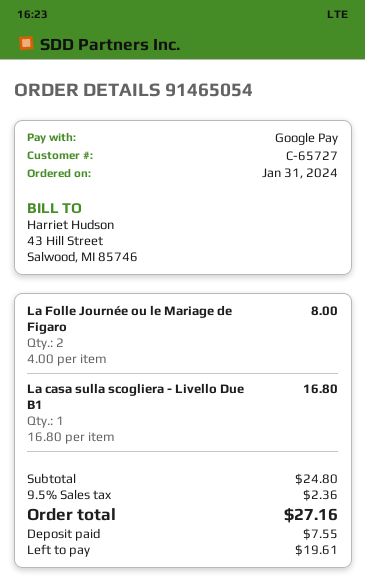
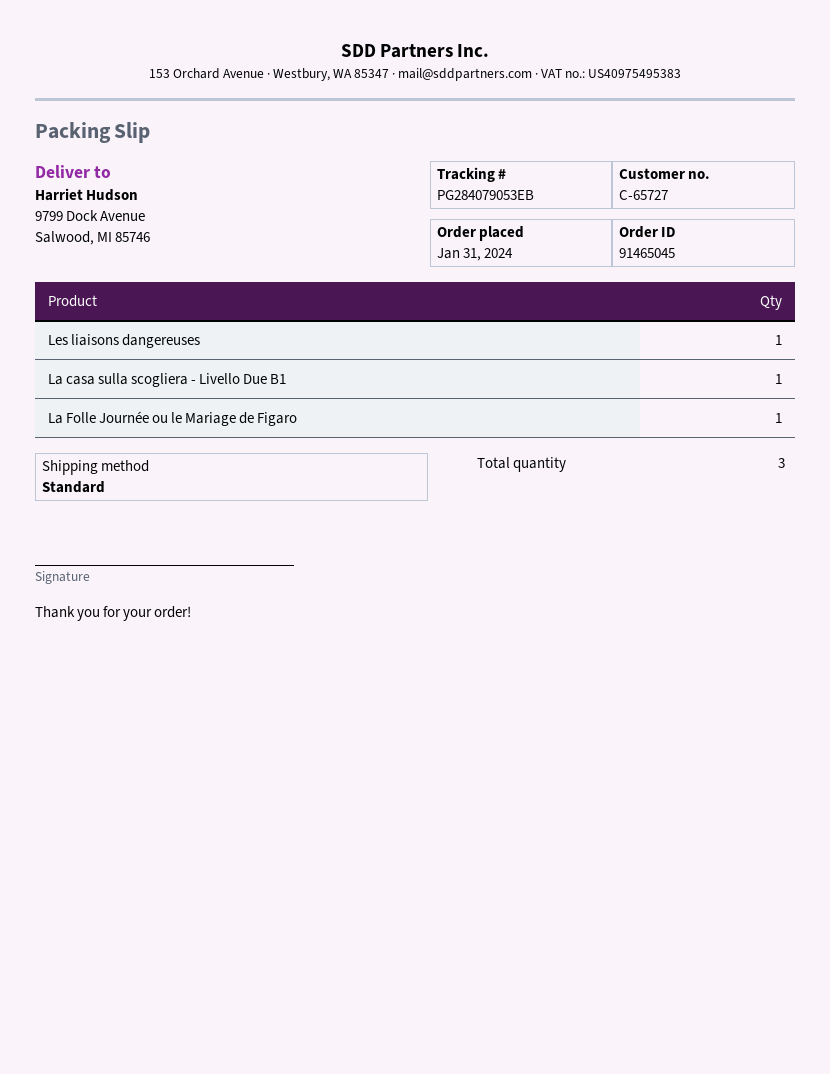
order number: 91465054 -> 91465045
La Folle Journée ou le Mariage de Figaro: 2 -> 1
Les liaisons dangereuses: none -> 1

